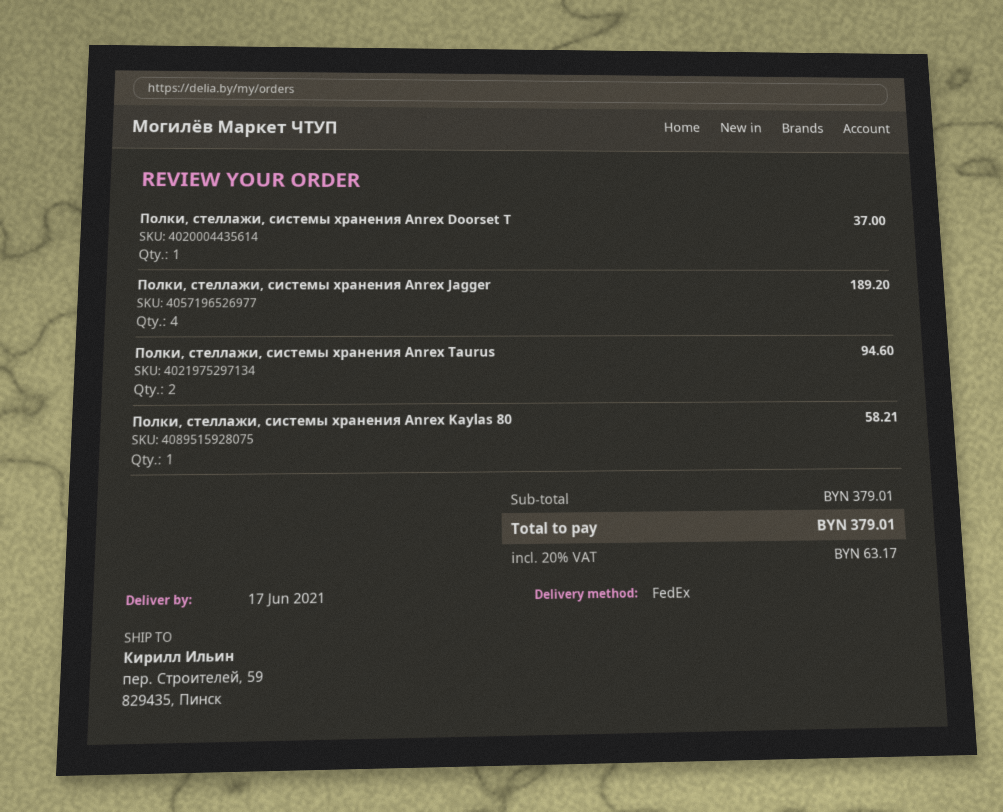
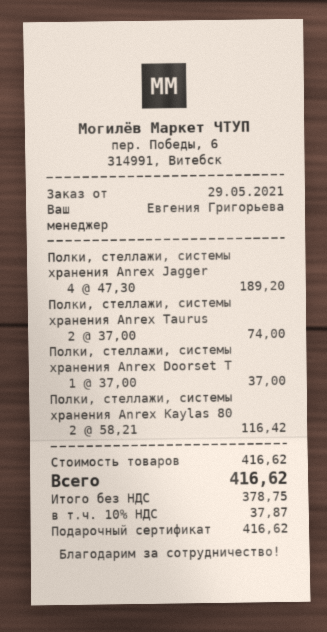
Полки, стеллажи, системы хранения Anrex Taurus: 2 for 94.60 -> 2 for 74.00
Полки, стеллажи, системы хранения Anrex Kaylas 80: 1 for 58.21 -> 2 for 116.42
subtotal: 379.01 -> 416.62
tax: 20% = 63.17 -> 10% = 37.87
total: 379.01 -> 416.62

